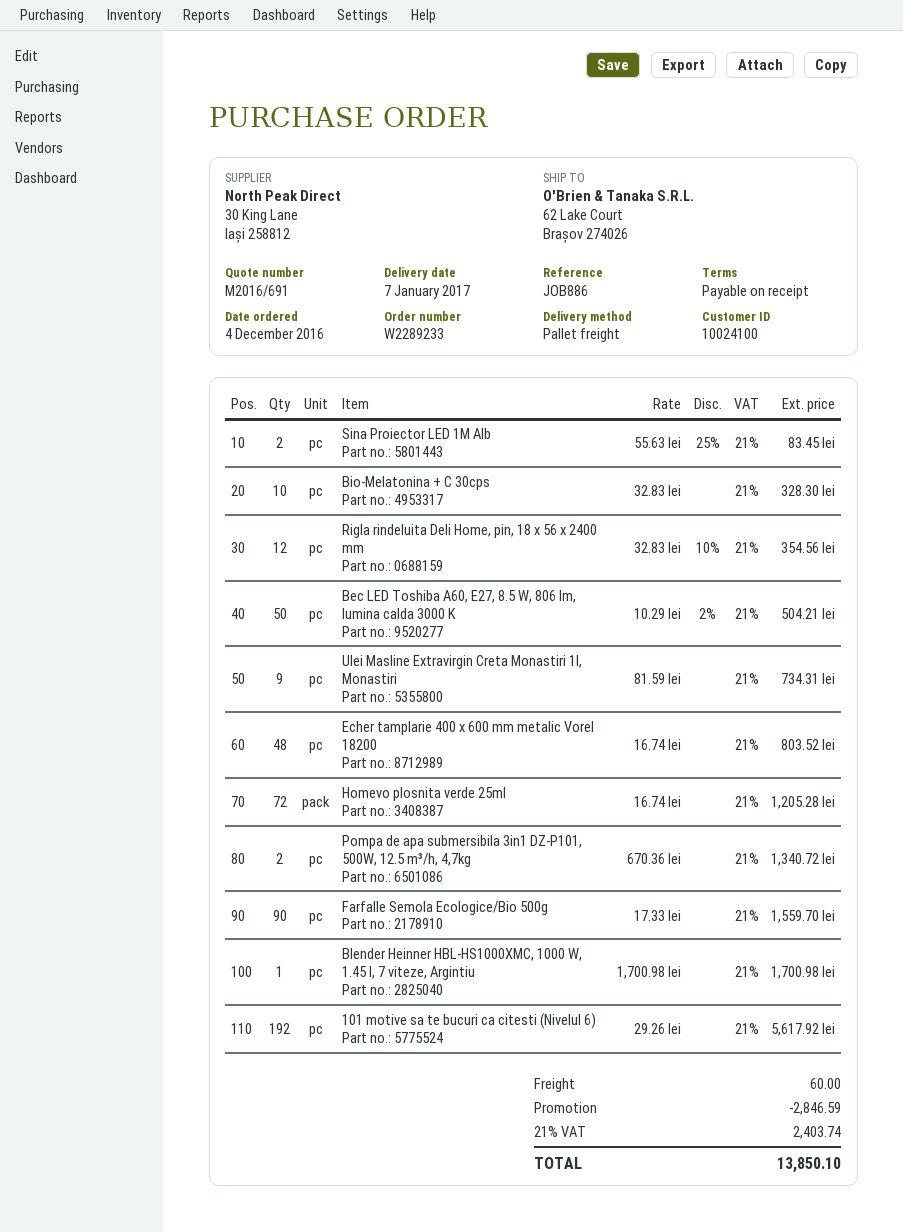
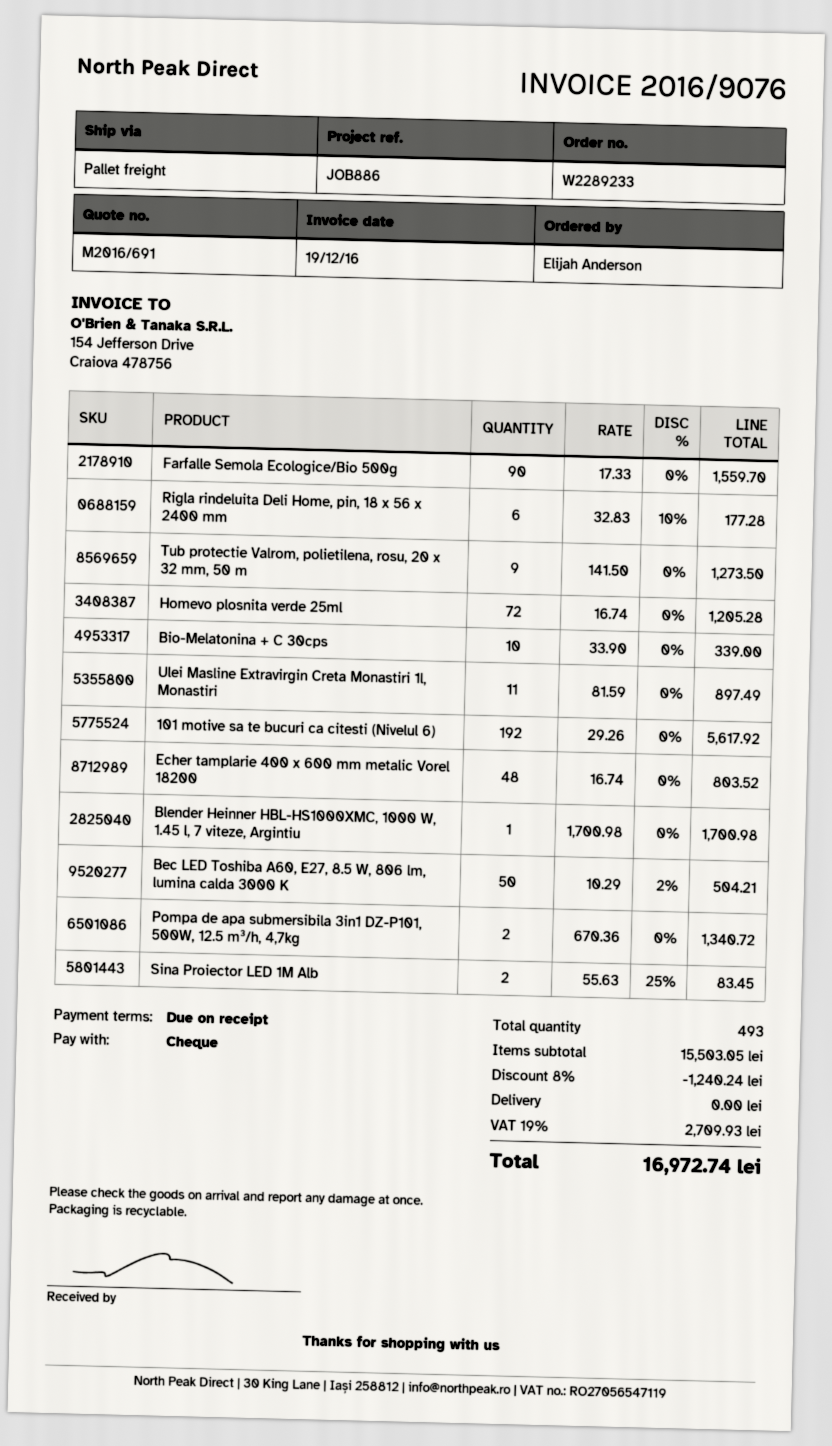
Bio-Melatonina + C 30cps: 10 x 32.83 = 328.30 -> 10 x 33.90 = 339.00
Rigla rindeluita Deli Home, pin, 18 x 56 x 2400 mm: 12 x 32.83 - 10% = 354.56 -> 6 x 32.83 - 10% = 177.28
Ulei Masline Extravirgin Creta Monastiri 1l, Monastiri: 9 x 81.59 = 734.31 -> 11 x 81.59 = 897.49
Tub protectie Valrom, polietilena, rosu, 20 x 32 mm, 50 m: none -> 9 x 141.50 = 1273.50
discount: 2846.59 -> 1240.24
shipping: 60.00 -> 0.00
tax: 21% = 2403.74 -> 19% = 2709.93
total: 13850.10 -> 16972.74

